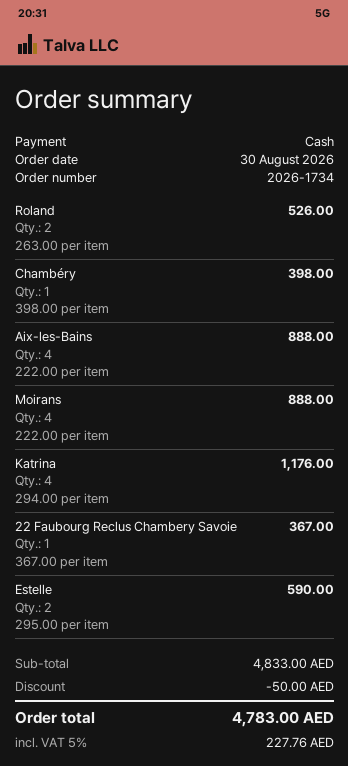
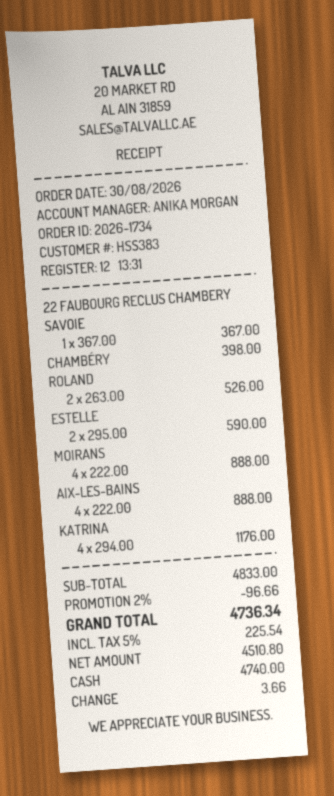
discount: 50.00 -> 96.66
tax: 5% = 227.76 -> 5% = 225.54
total: 4783.00 -> 4736.34

